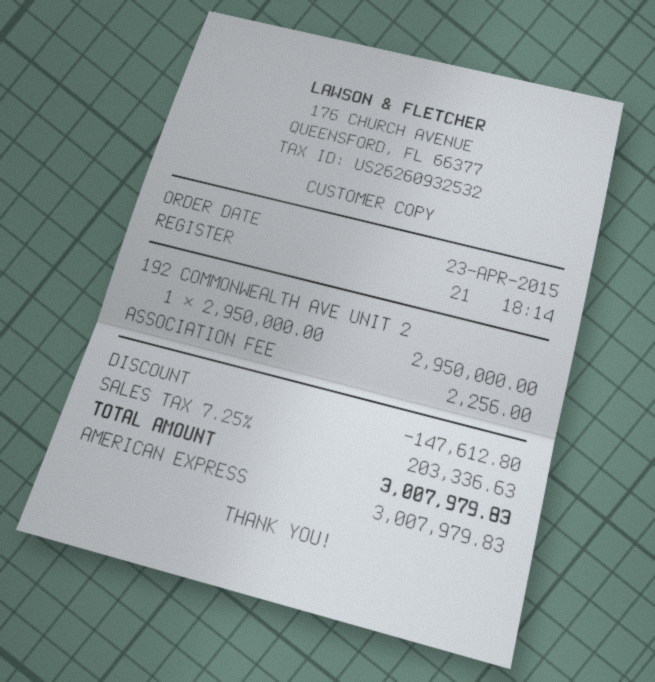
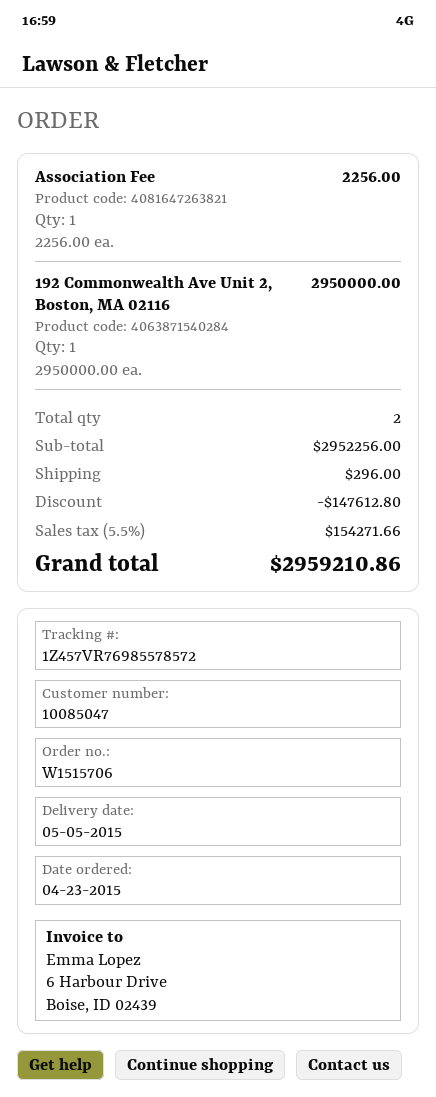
shipping: none -> 296.00
tax: 7.25% = 203336.63 -> 5.5% = 154271.66
total: 3007979.83 -> 2959210.86

